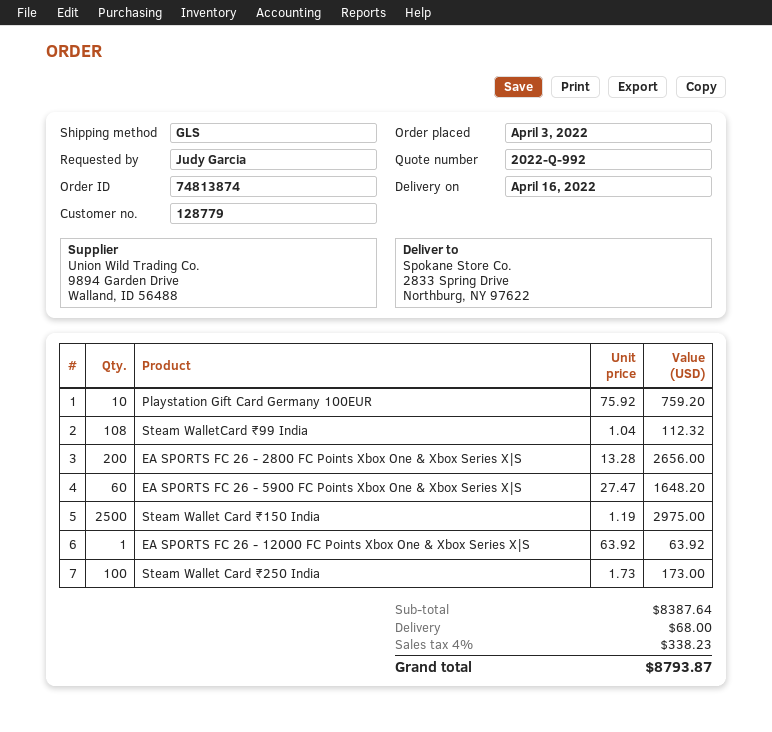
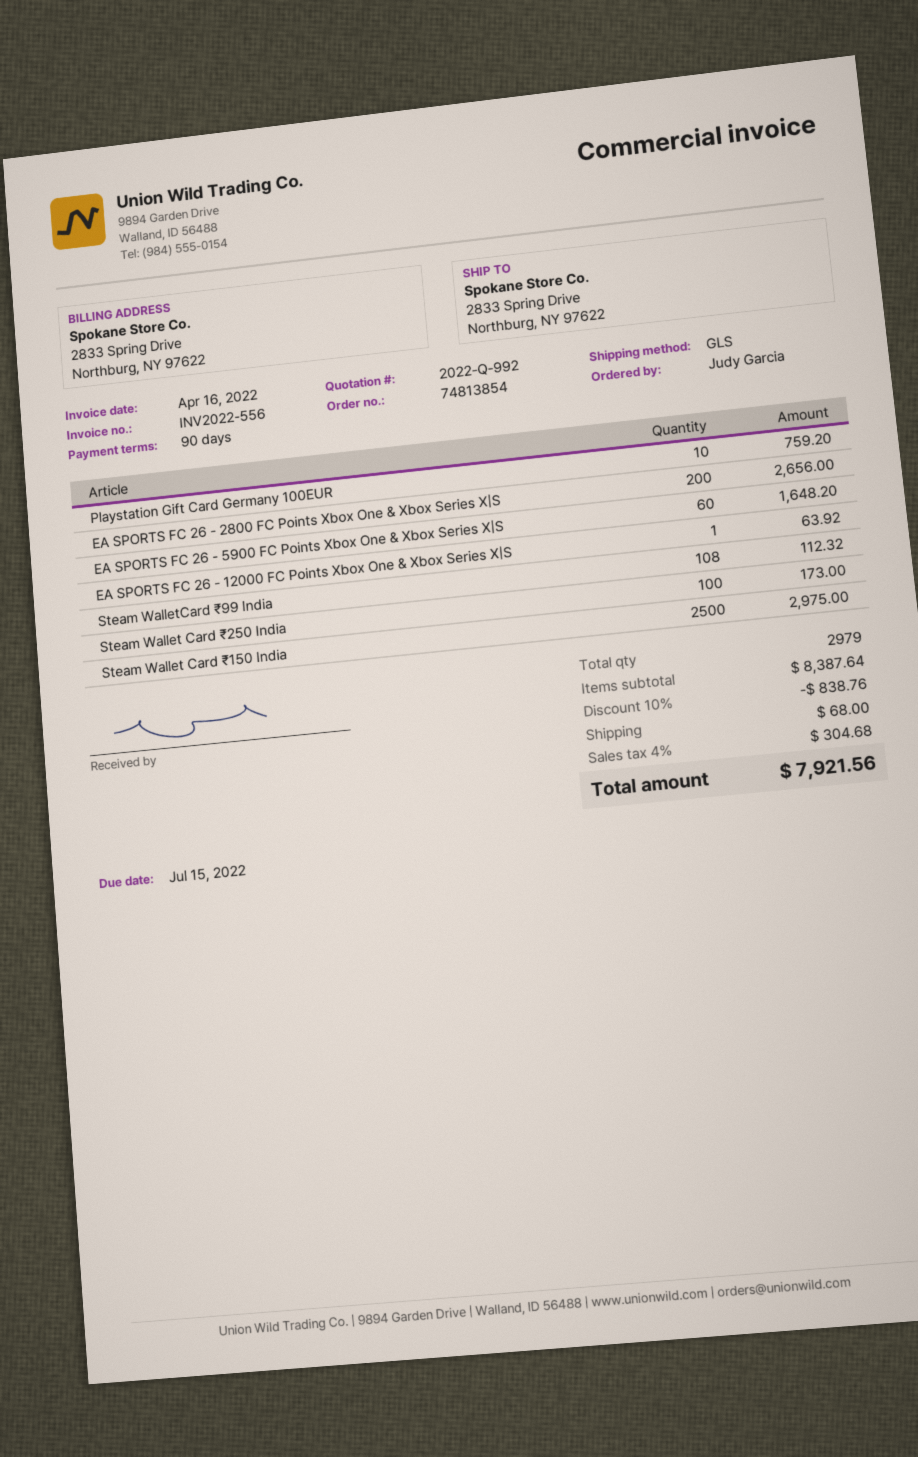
order number: 74813874 -> 74813854
discount: none -> 10% = 838.76
tax: 4% = 338.23 -> 4% = 304.68
total: 8793.87 -> 7921.56

